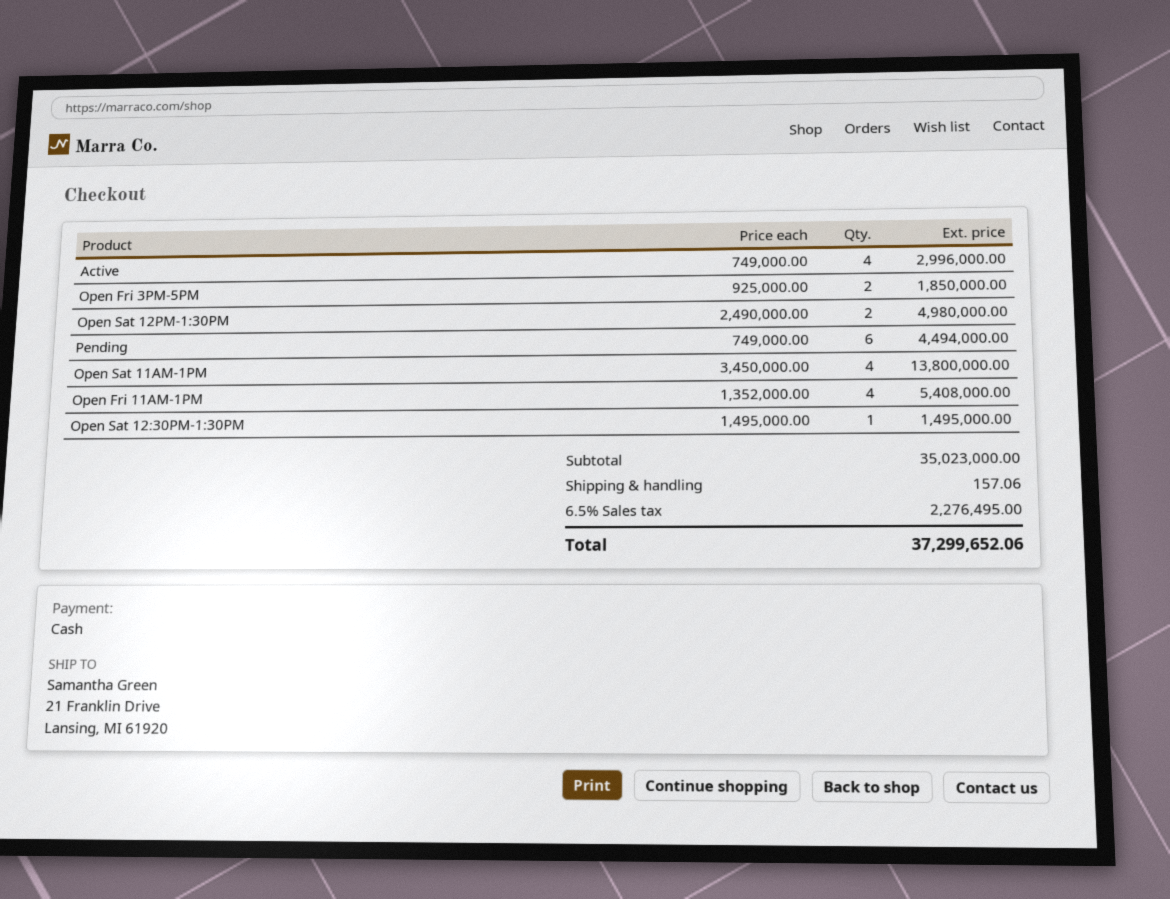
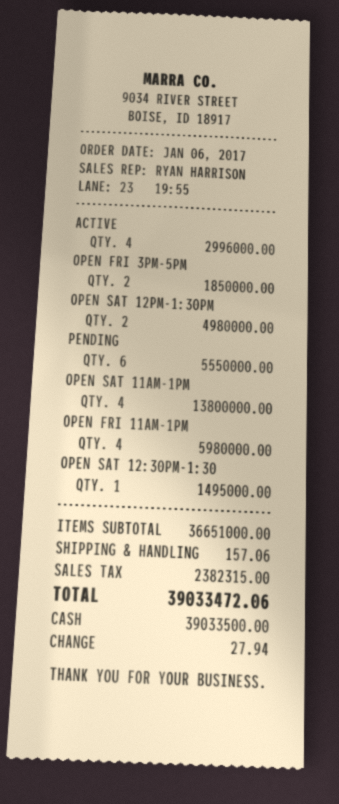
Pending: 6 for 4494000.00 -> 6 for 5550000.00
Open Fri 11AM-1PM: 4 for 5408000.00 -> 4 for 5980000.00
subtotal: 35023000.00 -> 36651000.00
tax: 2276495.00 -> 2382315.00
total: 37299652.06 -> 39033472.06

